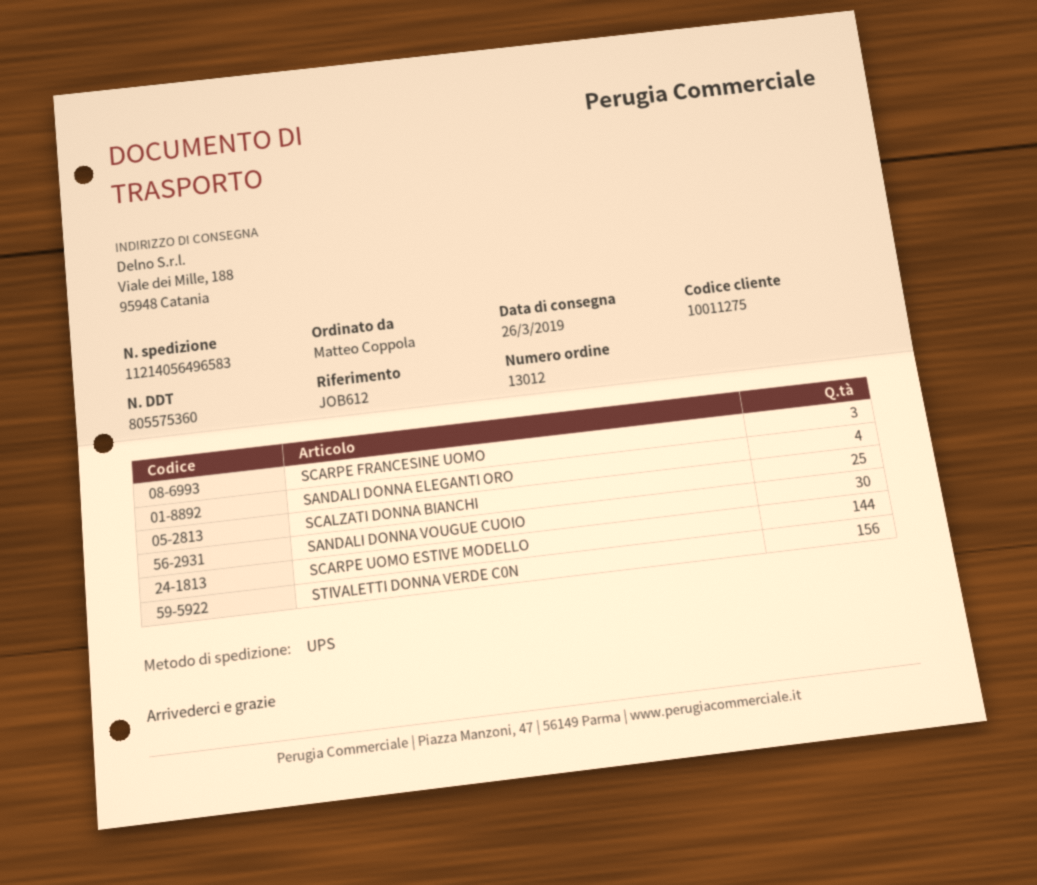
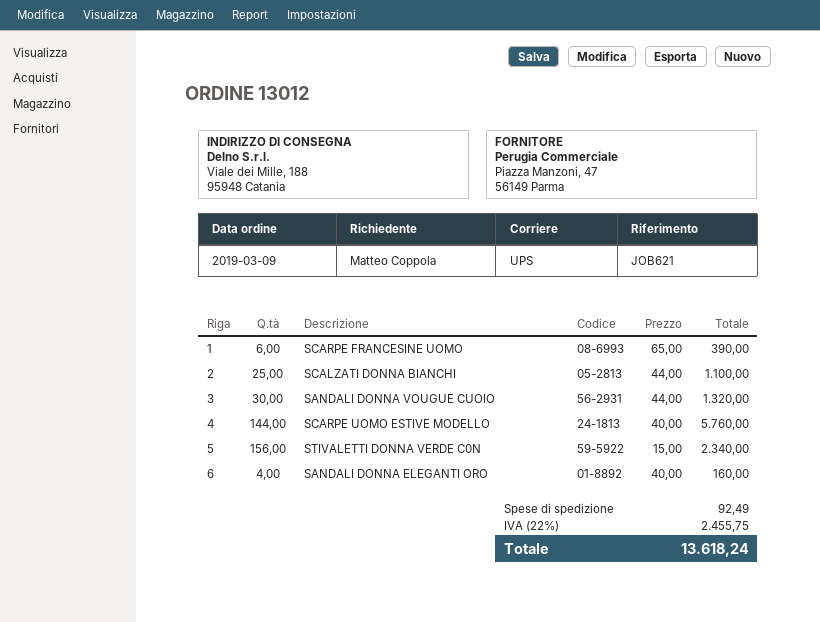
reference: JOB612 -> JOB621
SCARPE FRANCESINE UOMO: 3 -> 6

